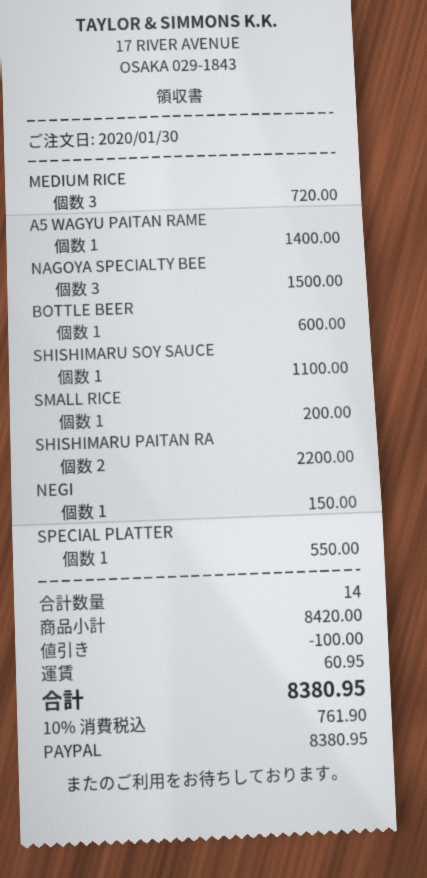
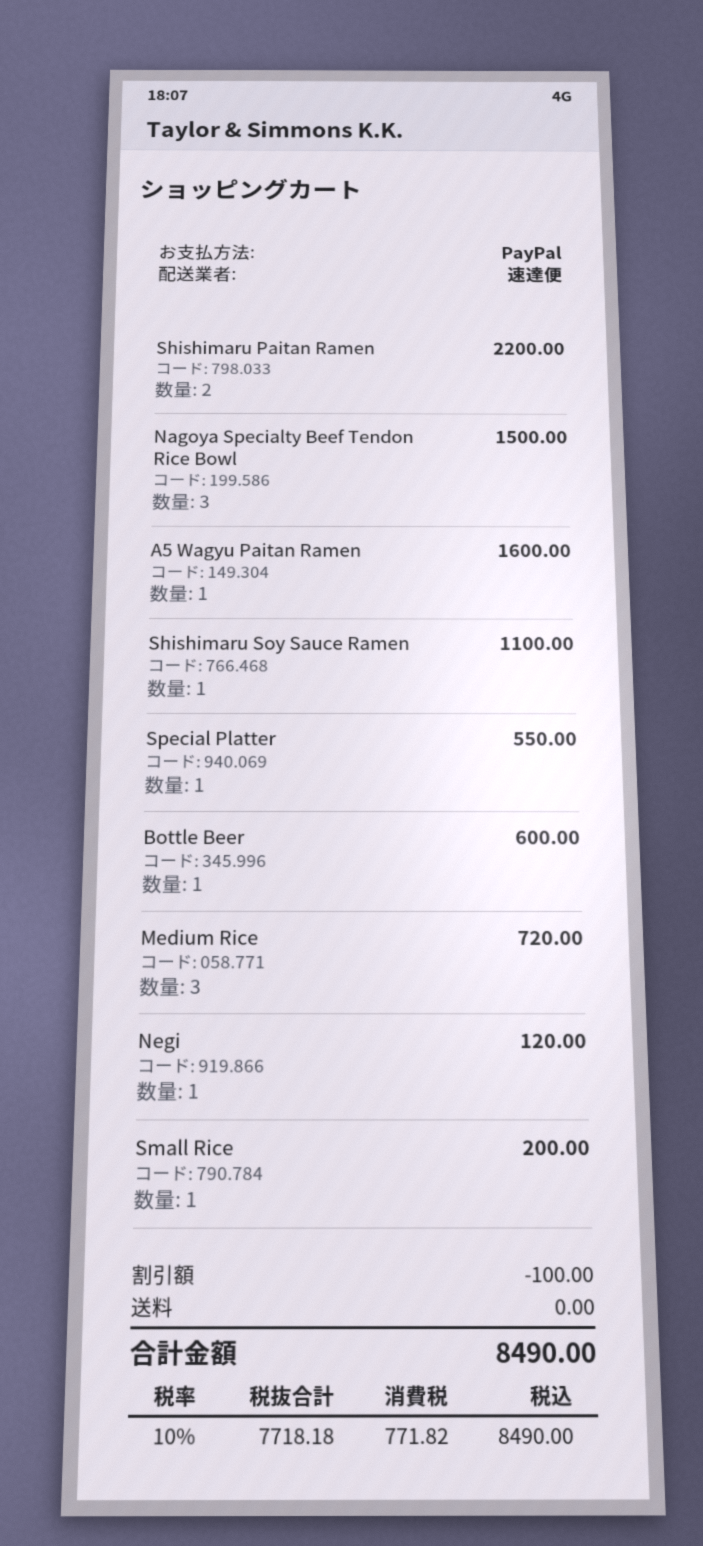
A5 WAGYU PAITAN RAME: 1 for 1400.00 -> 1 for 1600.00
NEGI: 1 for 150.00 -> 1 for 120.00
shipping: 60.95 -> 0.00
tax: 10% = 761.90 -> 10% = 771.82
total: 8380.95 -> 8490.00

